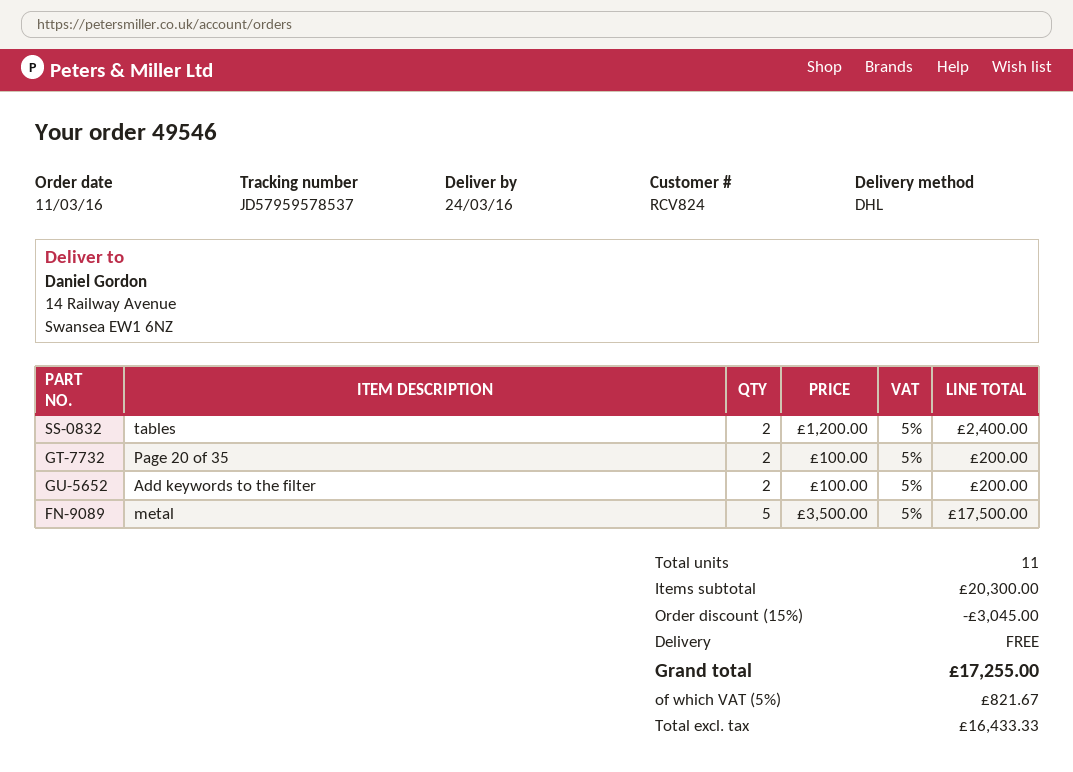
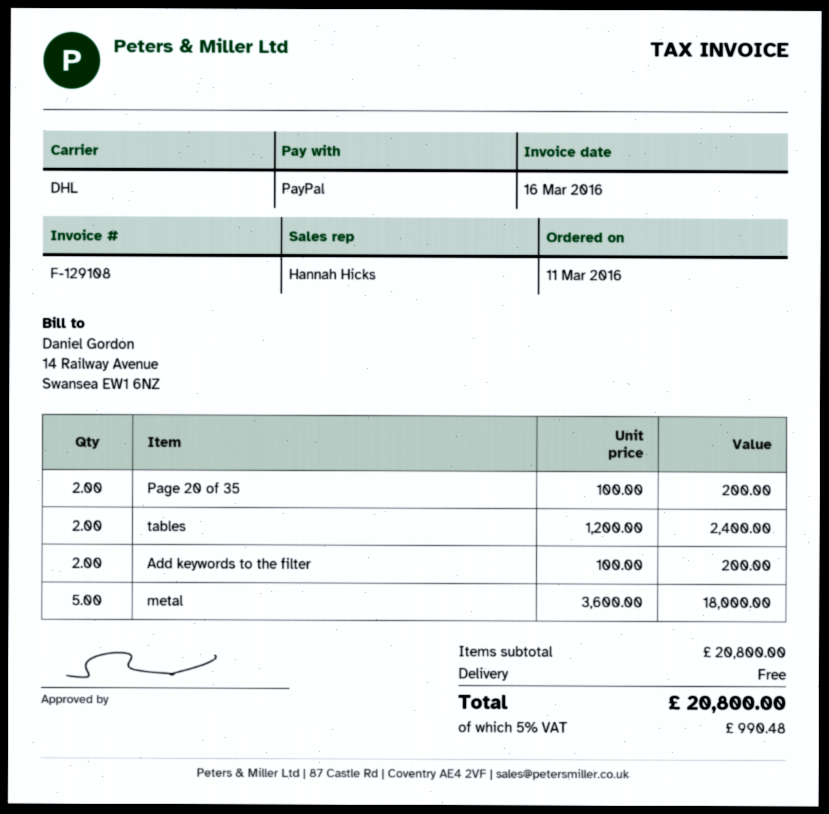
metal: 5 x 3500.00 = 17500.00 -> 5 x 3600.00 = 18000.00
subtotal: 20300.00 -> 20800.00
discount: 15% = 3045.00 -> none
tax: 5% = 821.67 -> 5% = 990.48
total: 17255.00 -> 20800.00

